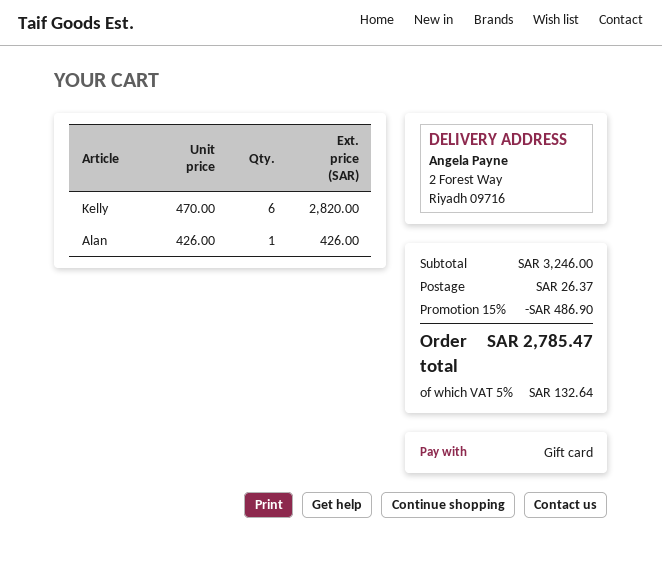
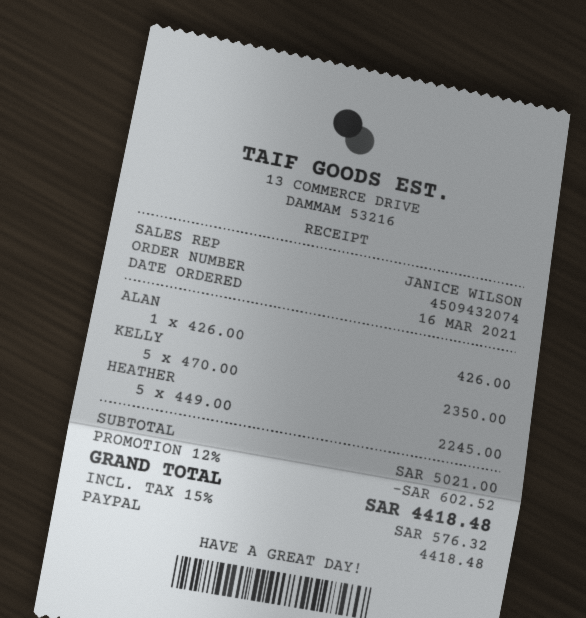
payment method: gift card -> PayPal
Kelly: 6 x 470.00 = 2820.00 -> 5 x 470.00 = 2350.00
HEATHER: none -> 5 x 449.00 = 2245.00
subtotal: 3246.00 -> 5021.00
discount: 15% = 486.90 -> 12% = 602.52
shipping: 26.37 -> none
tax: 5% = 132.64 -> 15% = 576.32
total: 2785.47 -> 4418.48

